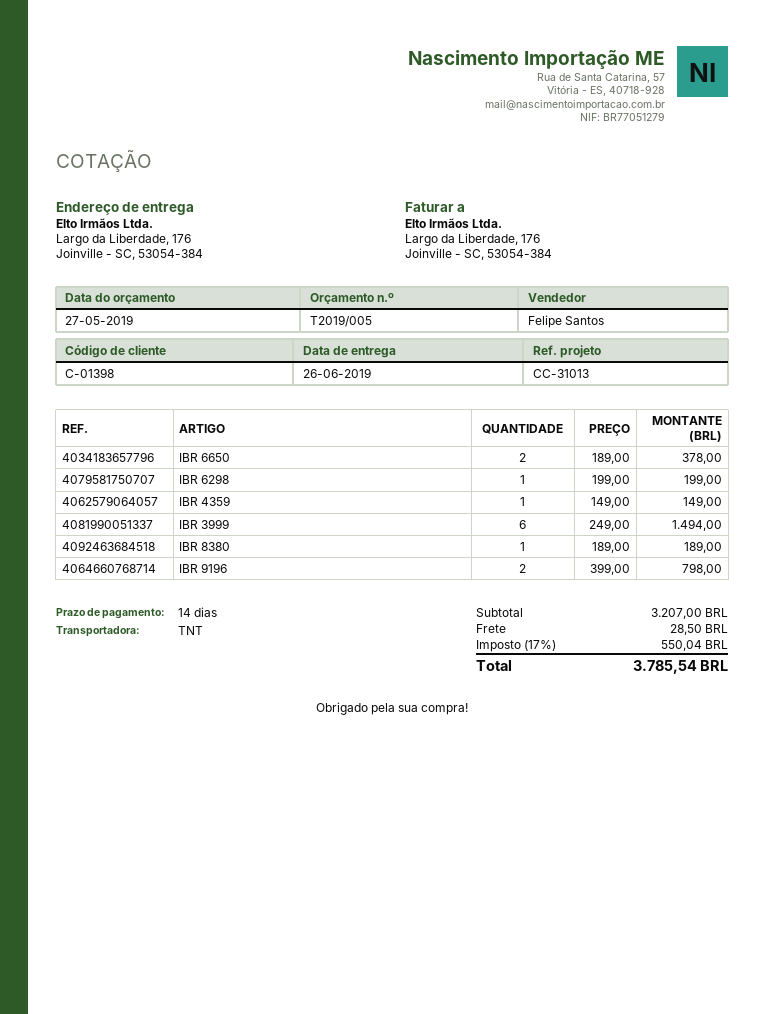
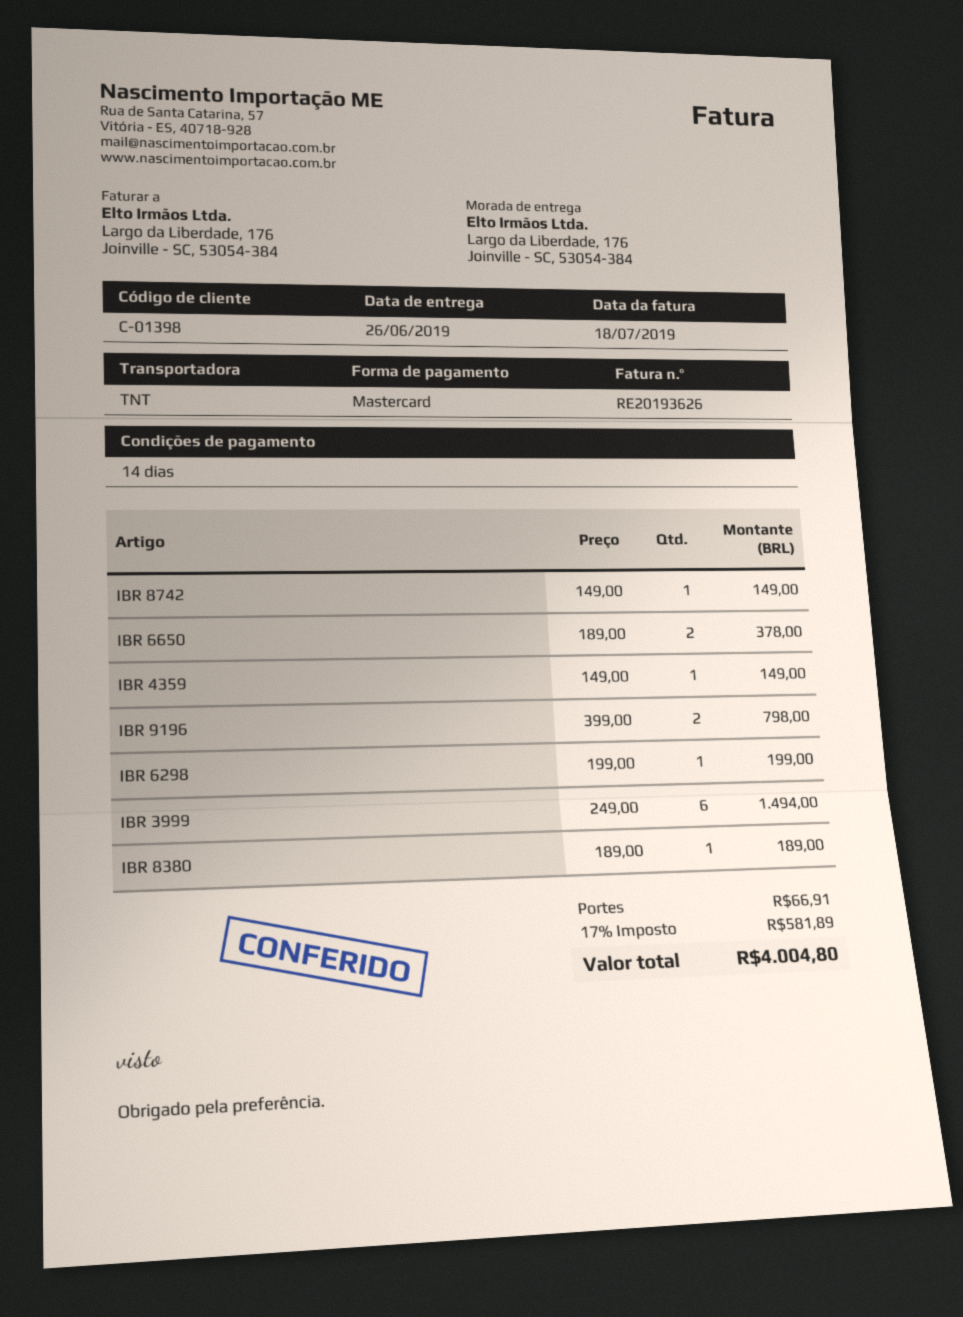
IBR 8742: none -> 1 x 149.00 = 149.00
shipping: 28.50 -> 66.91
tax: 17% = 550.04 -> 17% = 581.89
total: 3785.54 -> 4004.80

